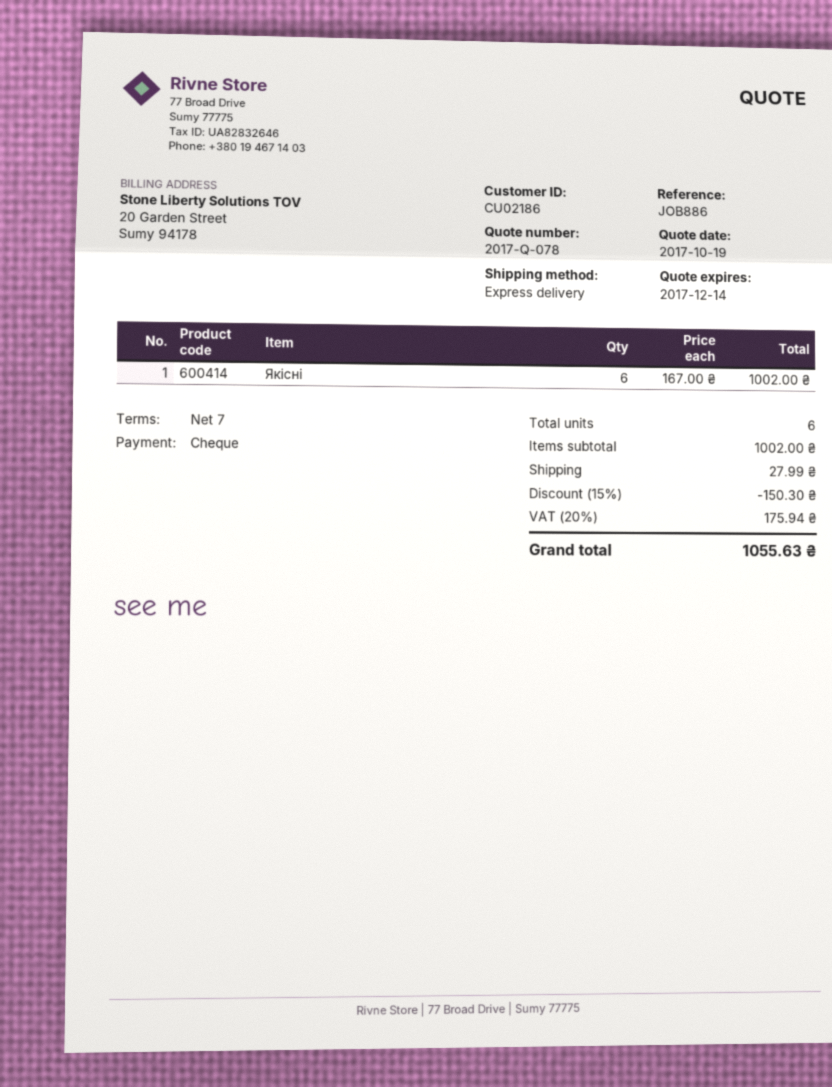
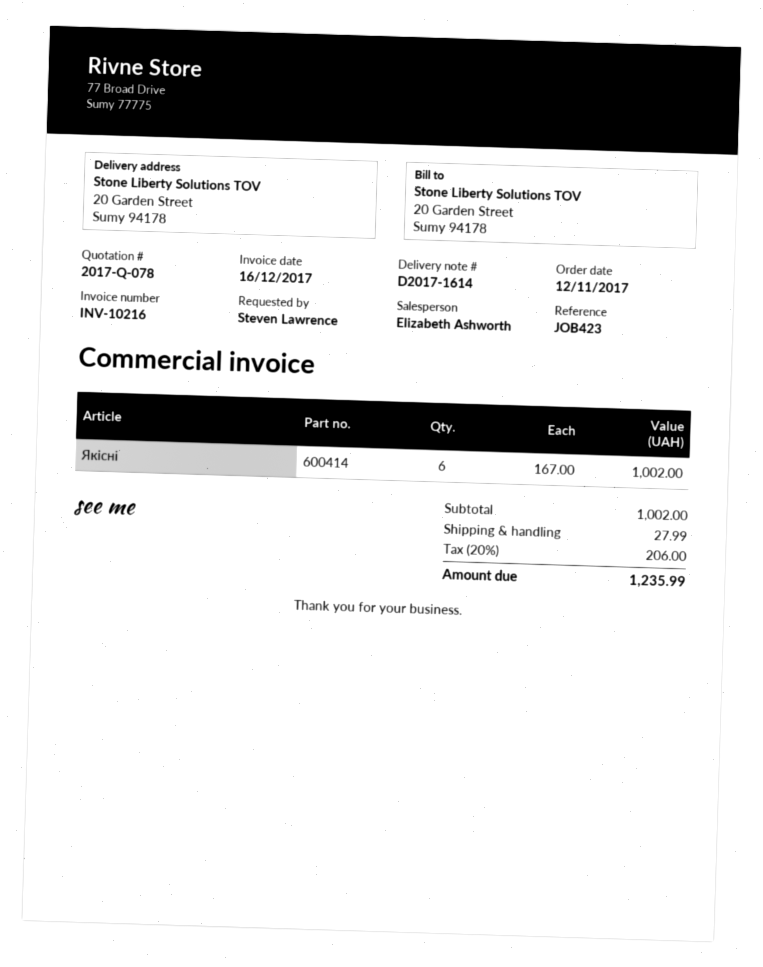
reference: JOB886 -> JOB423
discount: 15% = 150.30 -> none
tax: 20% = 175.94 -> 20% = 206.00
total: 1055.63 -> 1235.99

